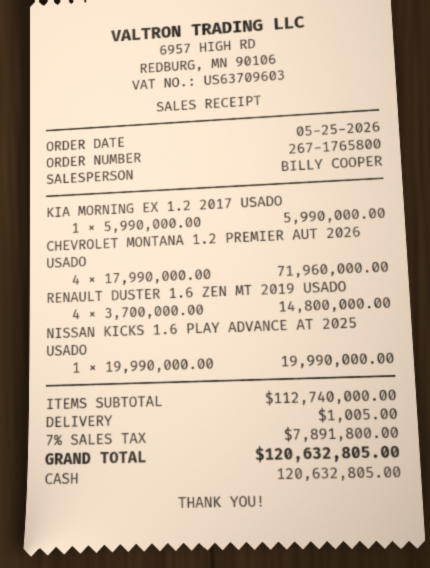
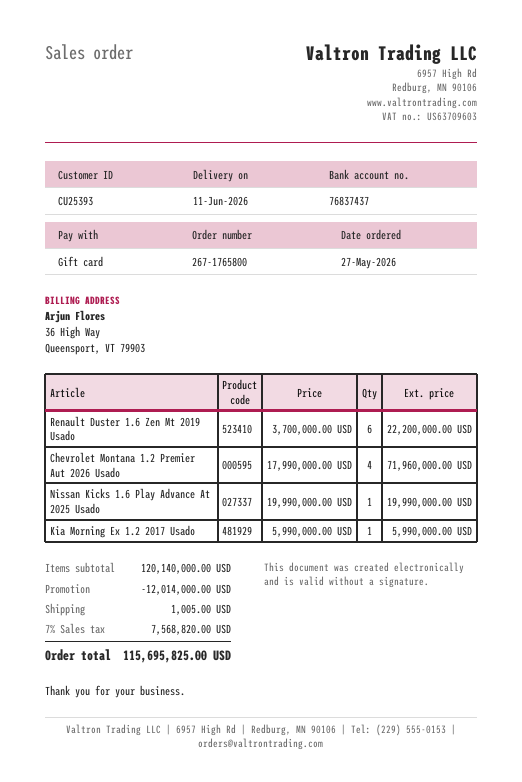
order date: 2026-05-25 -> 2026-05-27
payment method: cash -> gift card
RENAULT DUSTER 1.6 ZEN MT 2019 USADO: 4 x 3700000.00 = 14800000.00 -> 6 x 3700000.00 = 22200000.00
subtotal: 112740000.00 -> 120140000.00
discount: none -> 12014000.00
tax: 7% = 7891800.00 -> 7% = 7568820.00
total: 120632805.00 -> 115695825.00

